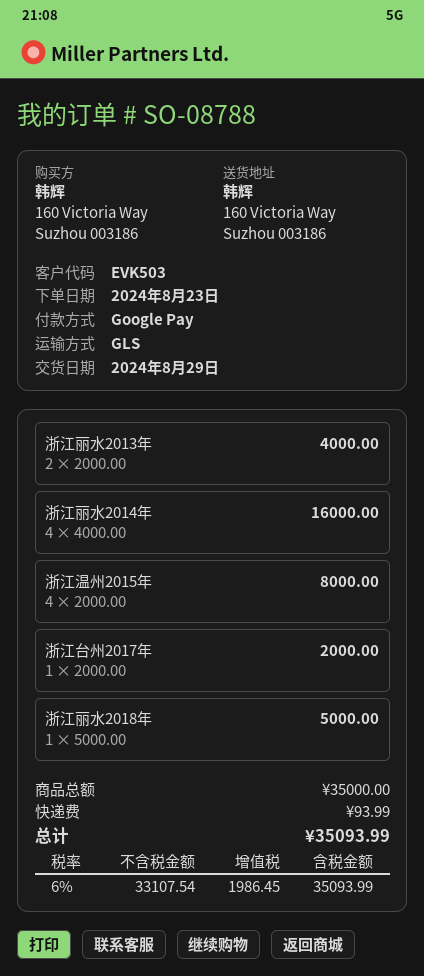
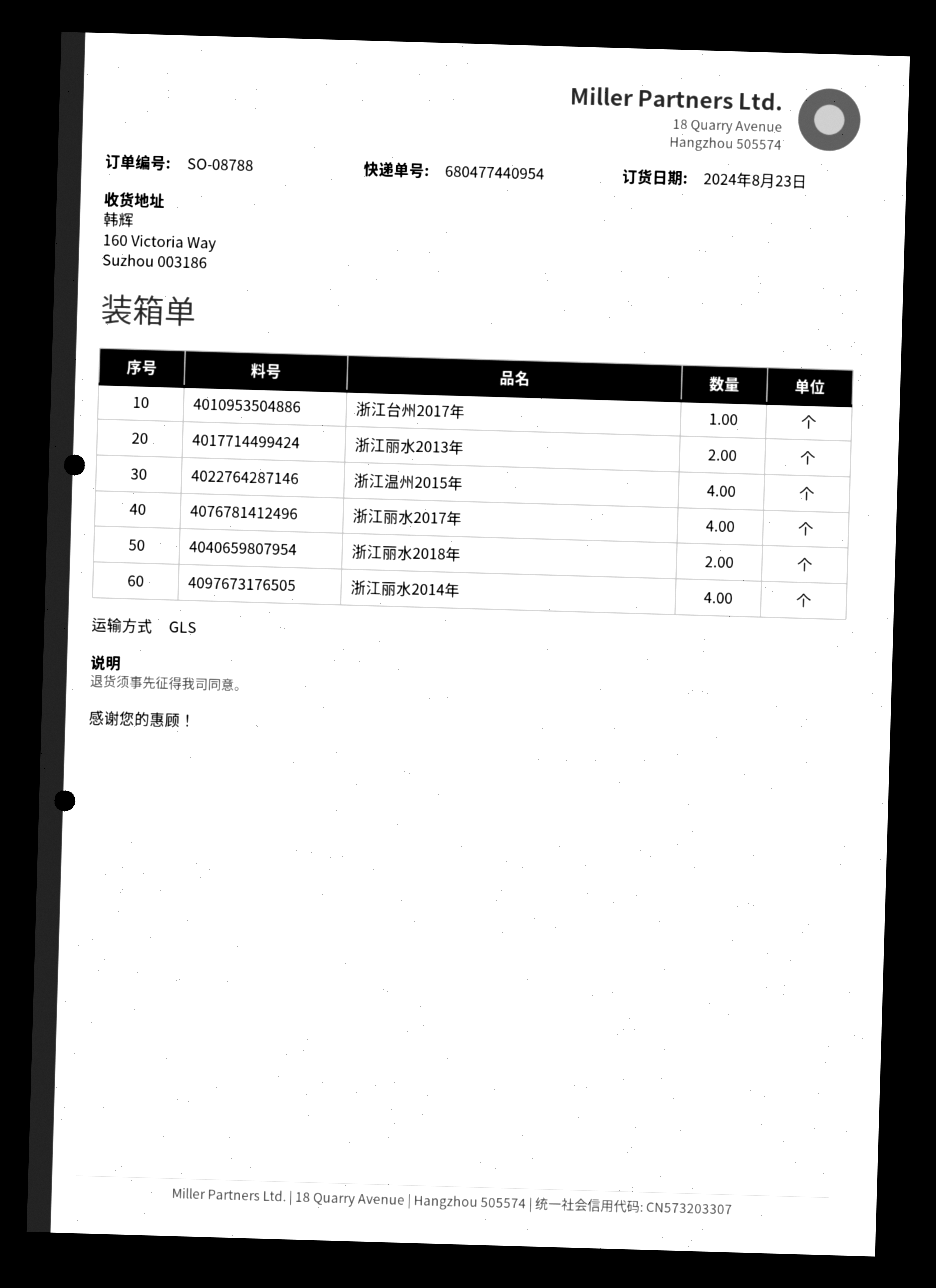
浙江丽水2018年: 1 -> 2
浙江丽水2017年: none -> 4

